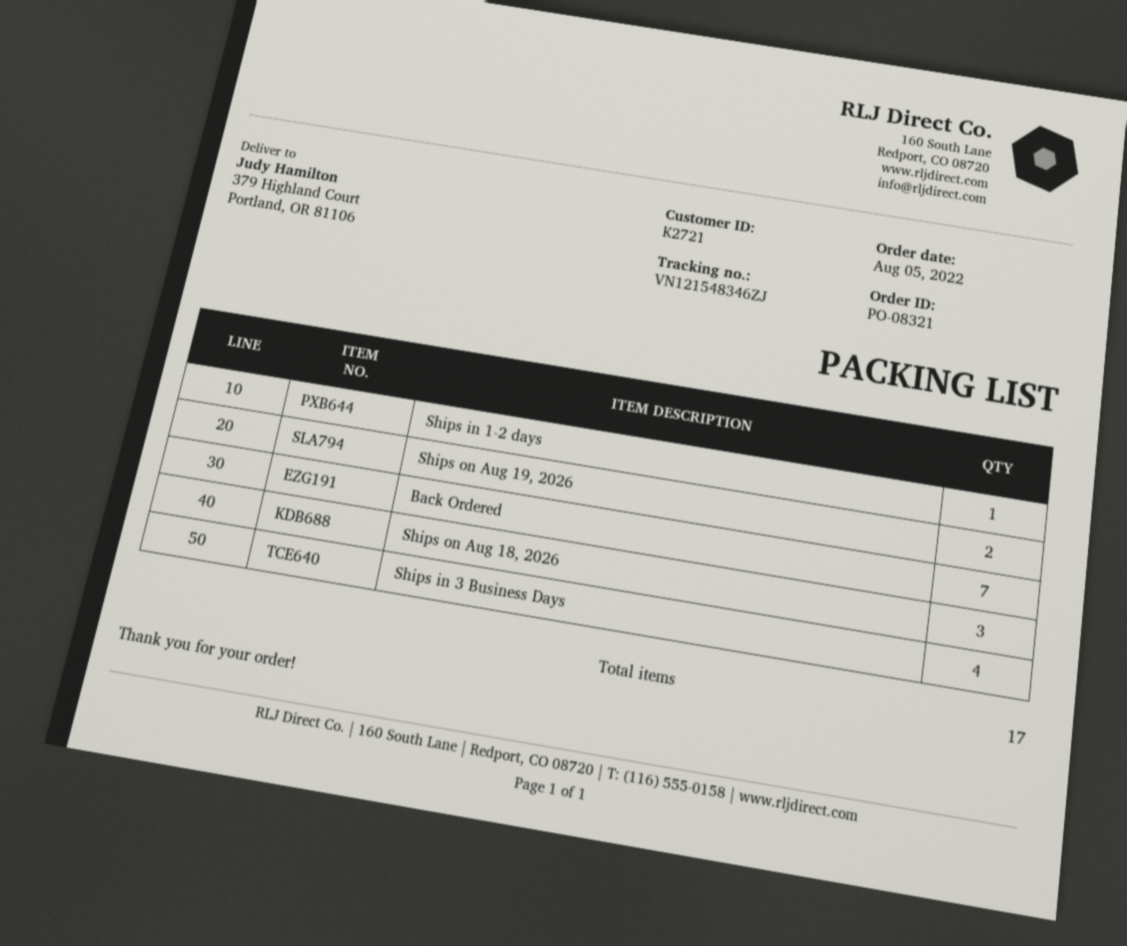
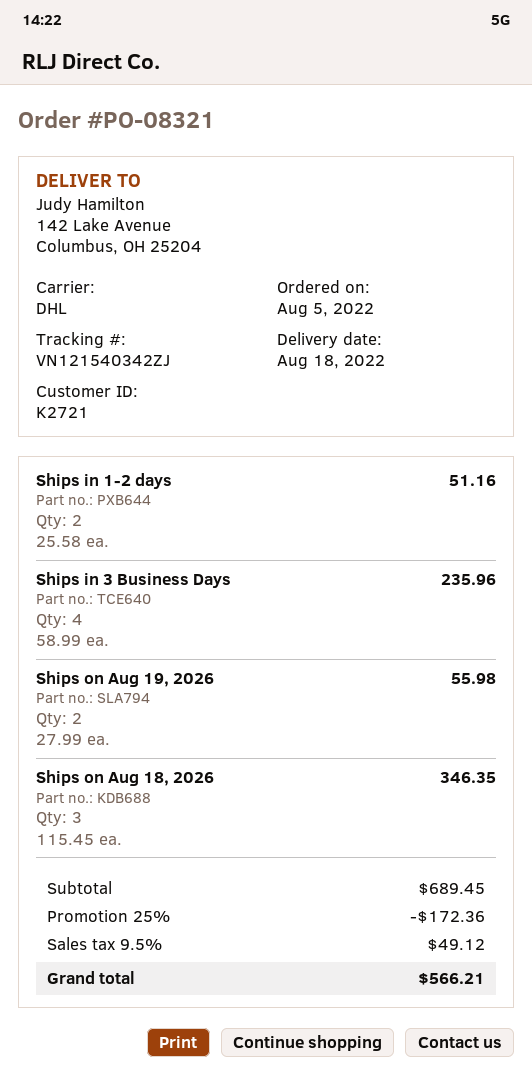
tracking number: VN121548346ZJ -> VN121540342ZJ
ship to: 379 Highland Court, Portland, OR 81106 -> 142 Lake Avenue, Columbus, OH 25204
Ships in 1-2 days: 1 -> 2
Back Ordered: 7 -> none

